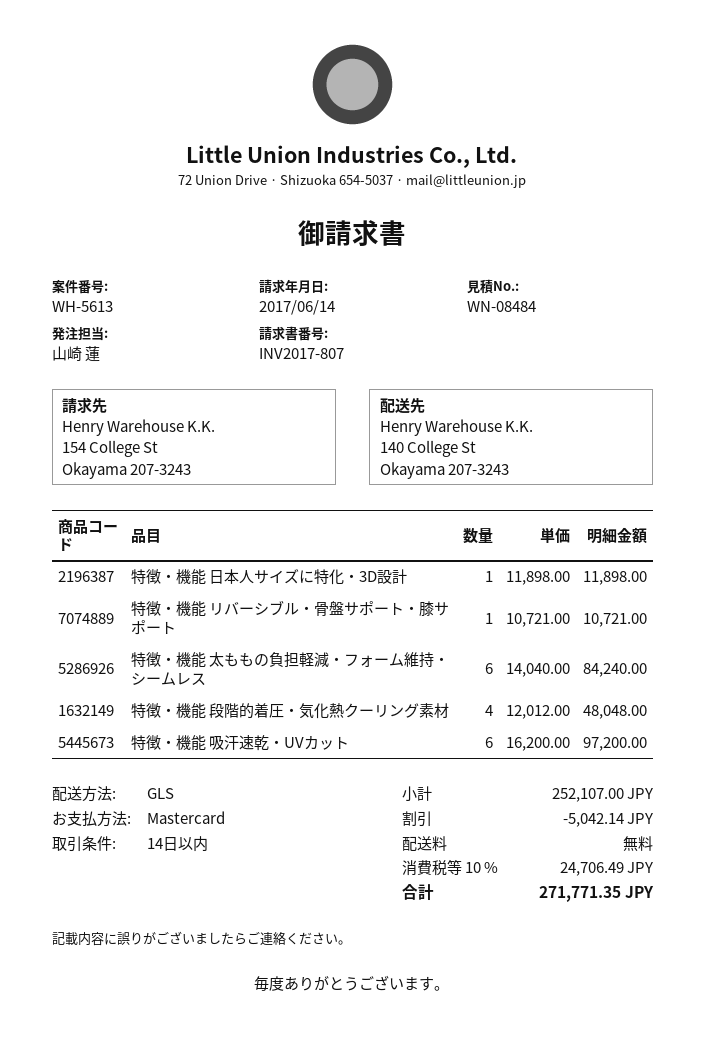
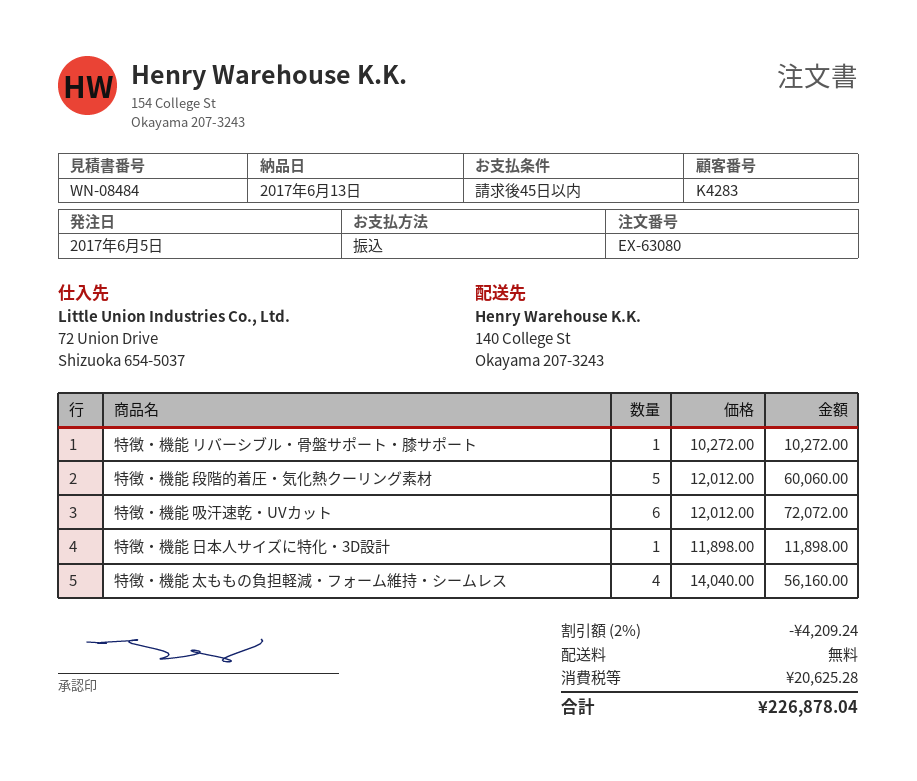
payment terms: 14 days -> 45 days
payment method: Mastercard -> bank transfer
特徴・機能 リバーシブル・骨盤サポート・膝サポート: 1 x 10721.00 = 10721.00 -> 1 x 10272.00 = 10272.00
特徴・機能 太ももの負担軽減・フォーム維持・シームレス: 6 x 14040.00 = 84240.00 -> 4 x 14040.00 = 56160.00
特徴・機能 段階的着圧・気化熱クーリング素材: 4 x 12012.00 = 48048.00 -> 5 x 12012.00 = 60060.00
特徴・機能 吸汗速乾・UVカット: 6 x 16200.00 = 97200.00 -> 6 x 12012.00 = 72072.00
discount: 5042.14 -> 4209.24
tax: 24706.49 -> 20625.28
total: 271771.35 -> 226878.04

